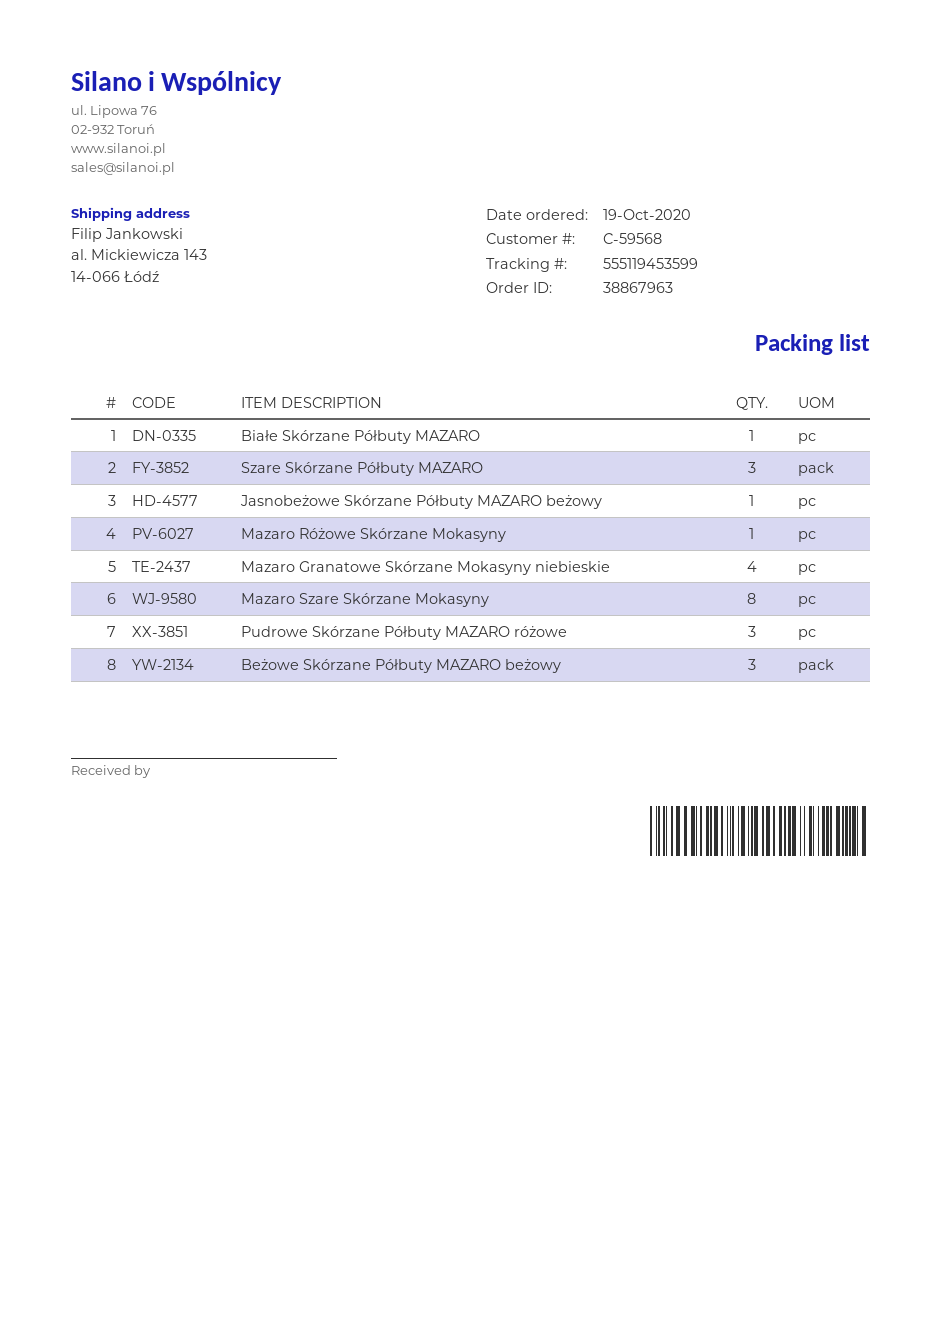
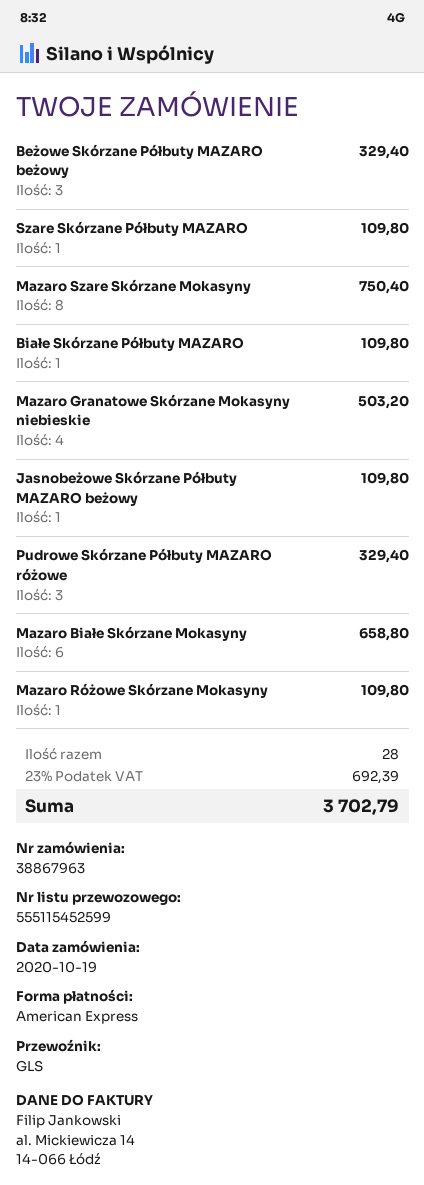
tracking number: 555119453599 -> 555115452599
Szare Skórzane Półbuty MAZARO: 3 -> 1
Mazaro Białe Skórzane Mokasyny: none -> 6

